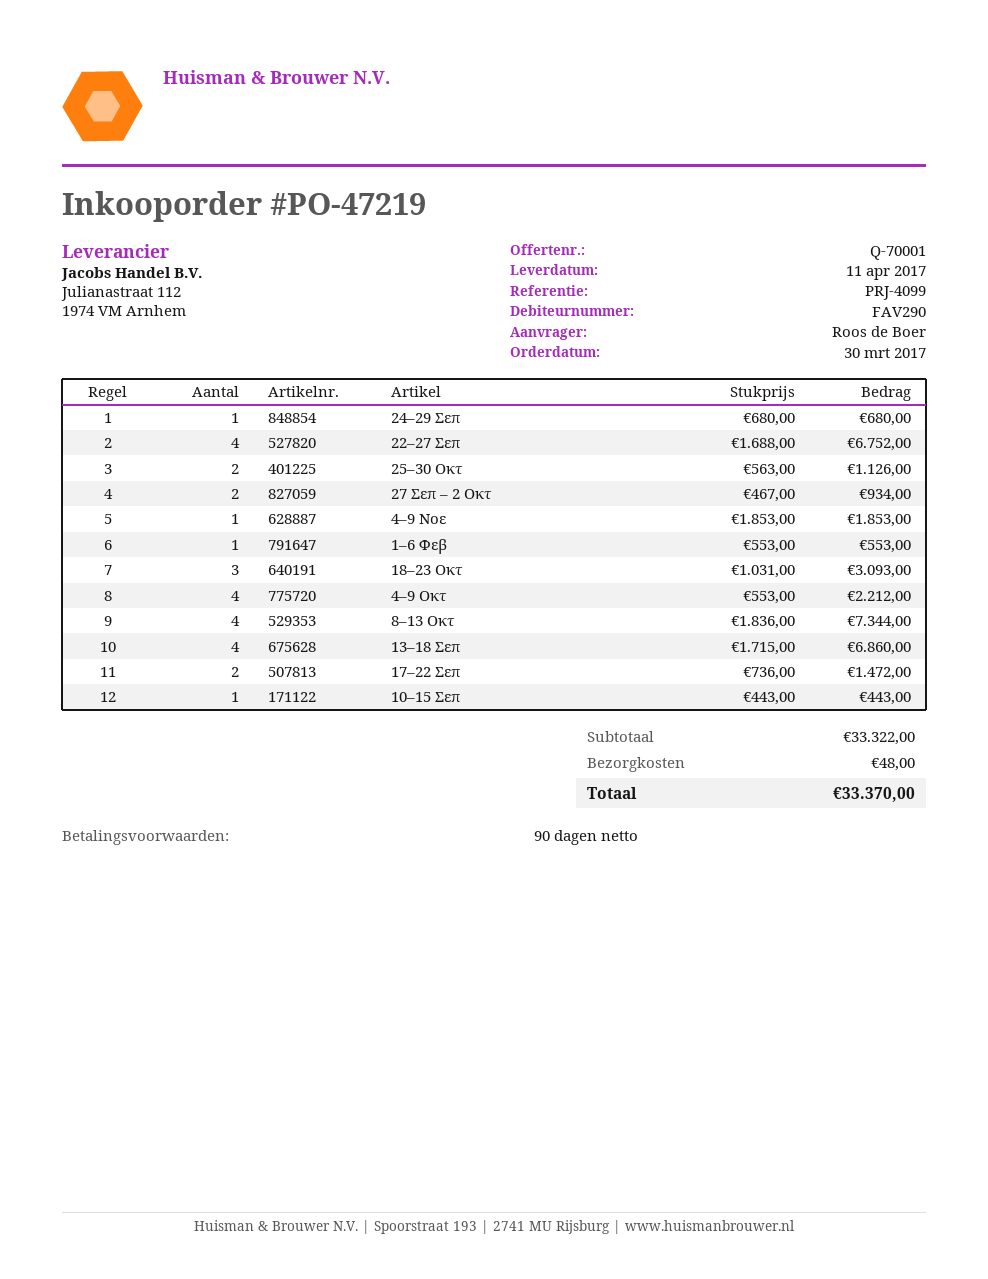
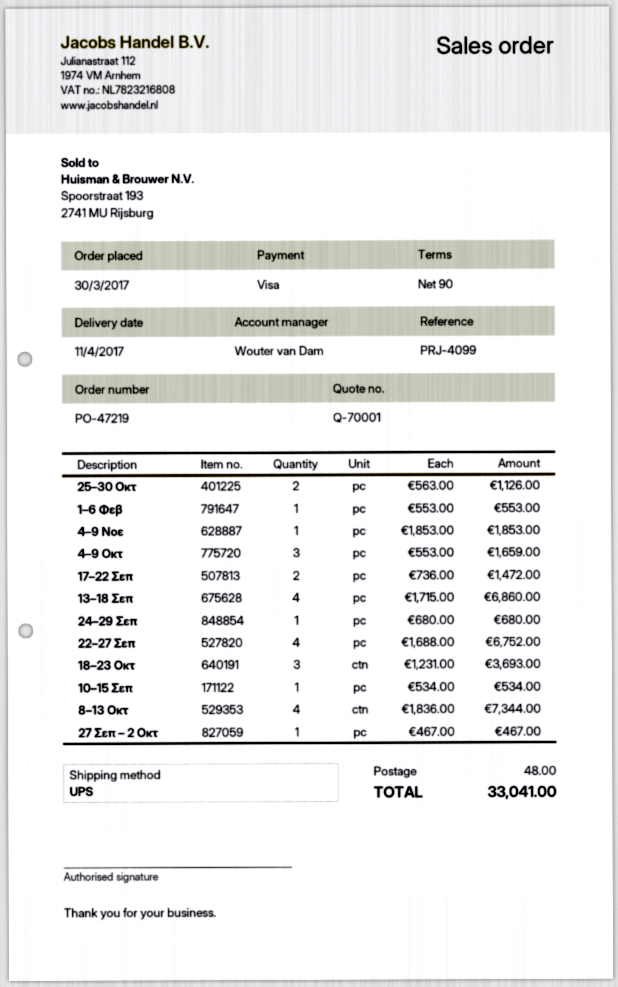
27 Σεπ – 2 Οκτ: 2 x 467.00 = 934.00 -> 1 x 467.00 = 467.00
18–23 Οκτ: 3 x 1031.00 = 3093.00 -> 3 x 1231.00 = 3693.00
4–9 Οκτ: 4 x 553.00 = 2212.00 -> 3 x 553.00 = 1659.00
10–15 Σεπ: 1 x 443.00 = 443.00 -> 1 x 534.00 = 534.00
total: 33370.00 -> 33041.00

